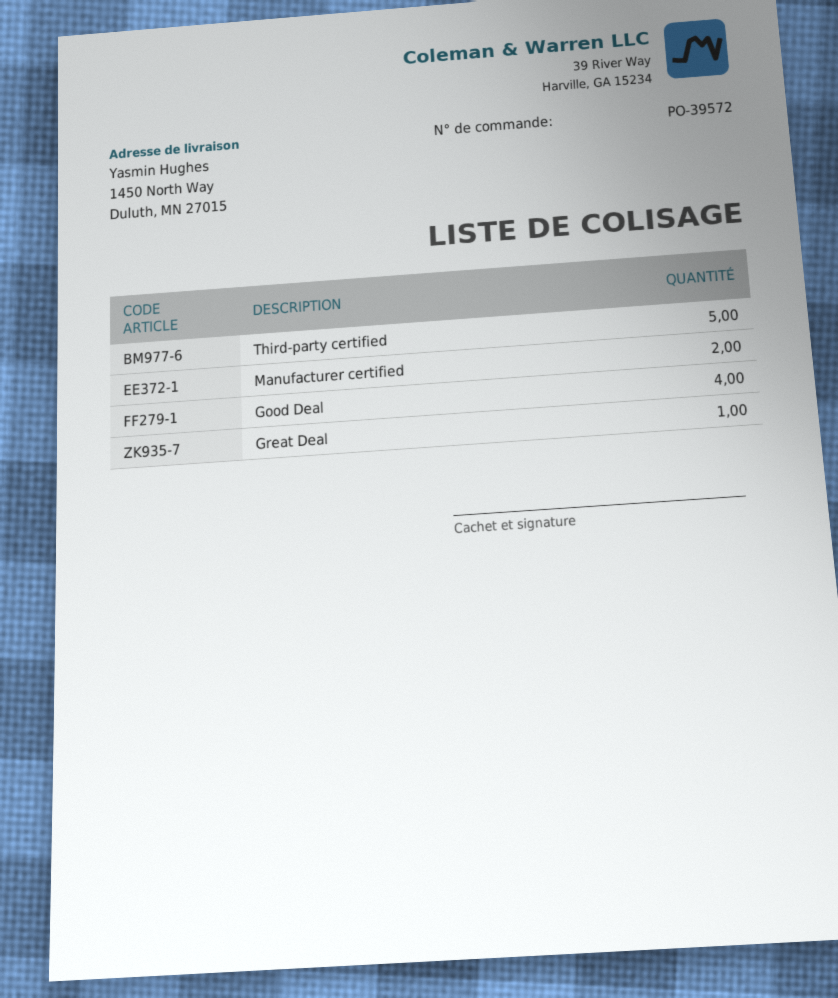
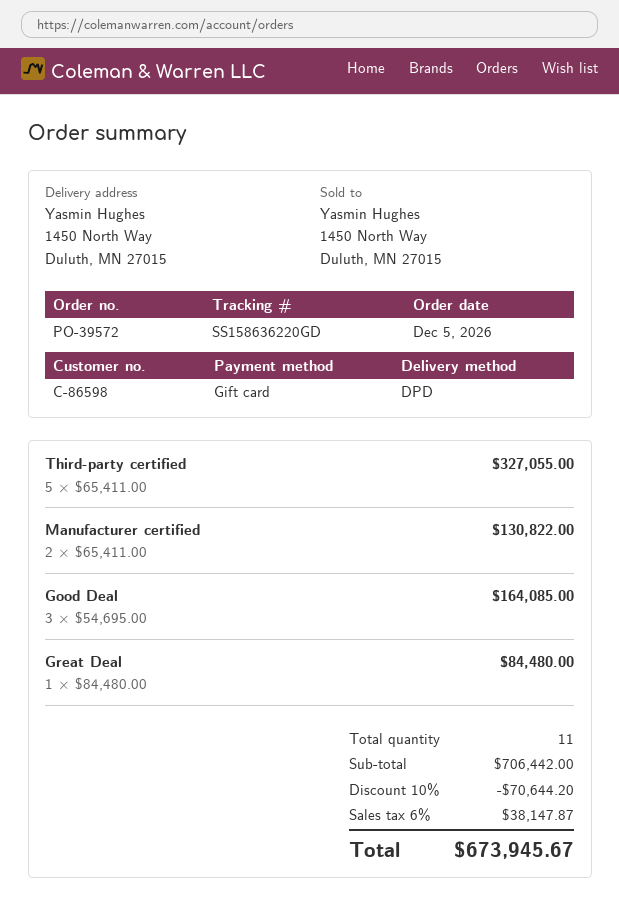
Good Deal: 4 -> 3

